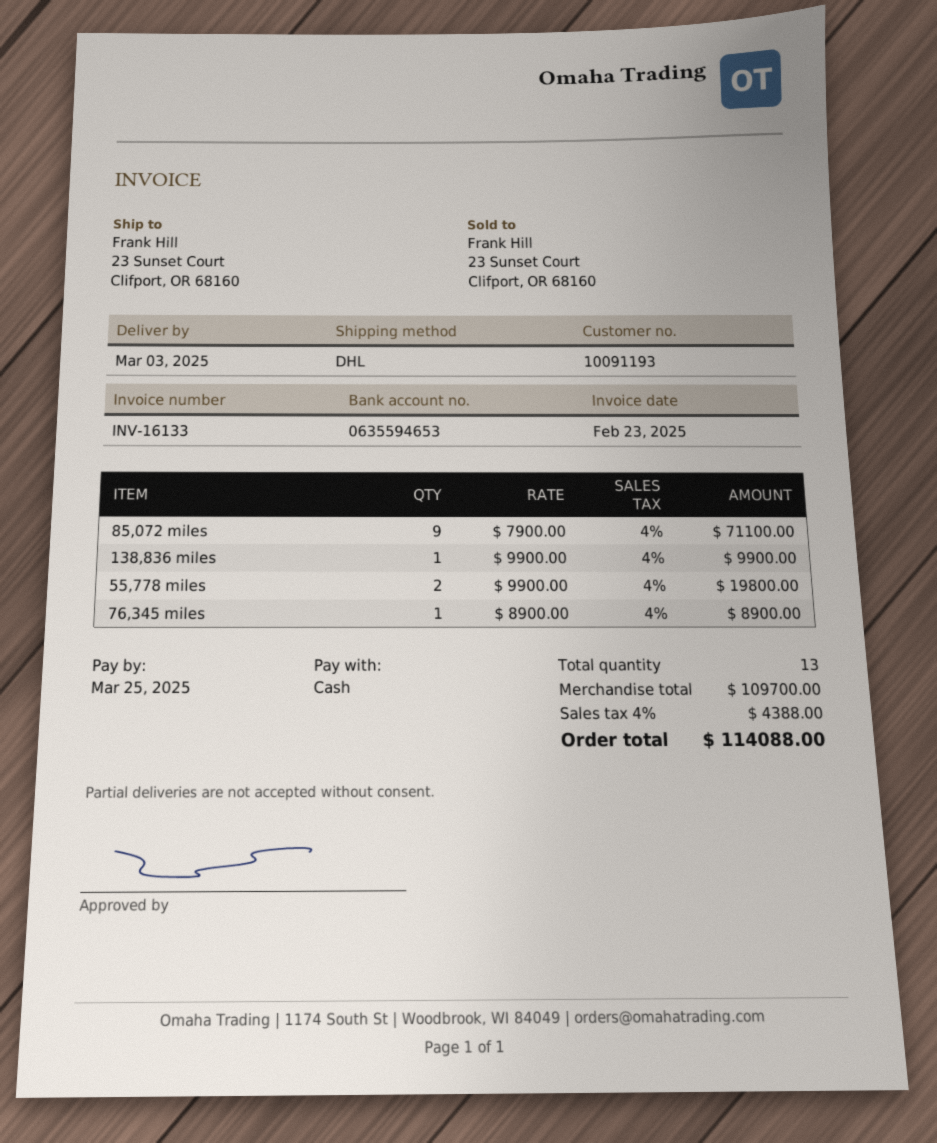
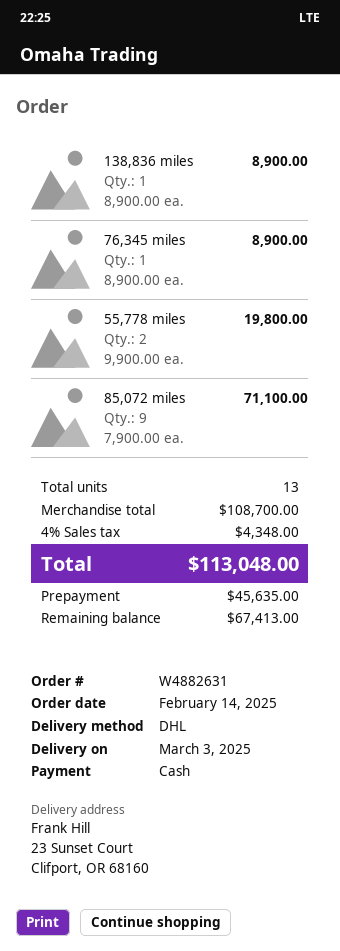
138,836 miles: 1 x 9900.00 = 9900.00 -> 1 x 8900.00 = 8900.00
subtotal: 109700.00 -> 108700.00
tax: 4% = 4388.00 -> 4% = 4348.00
total: 114088.00 -> 113048.00

